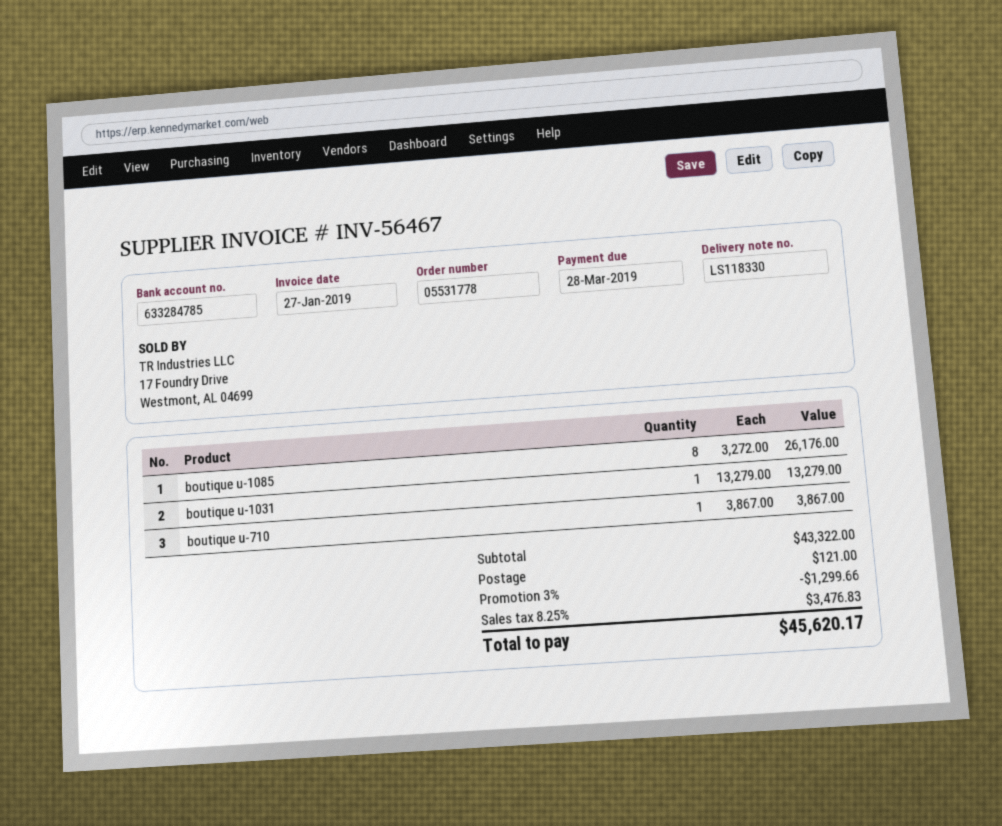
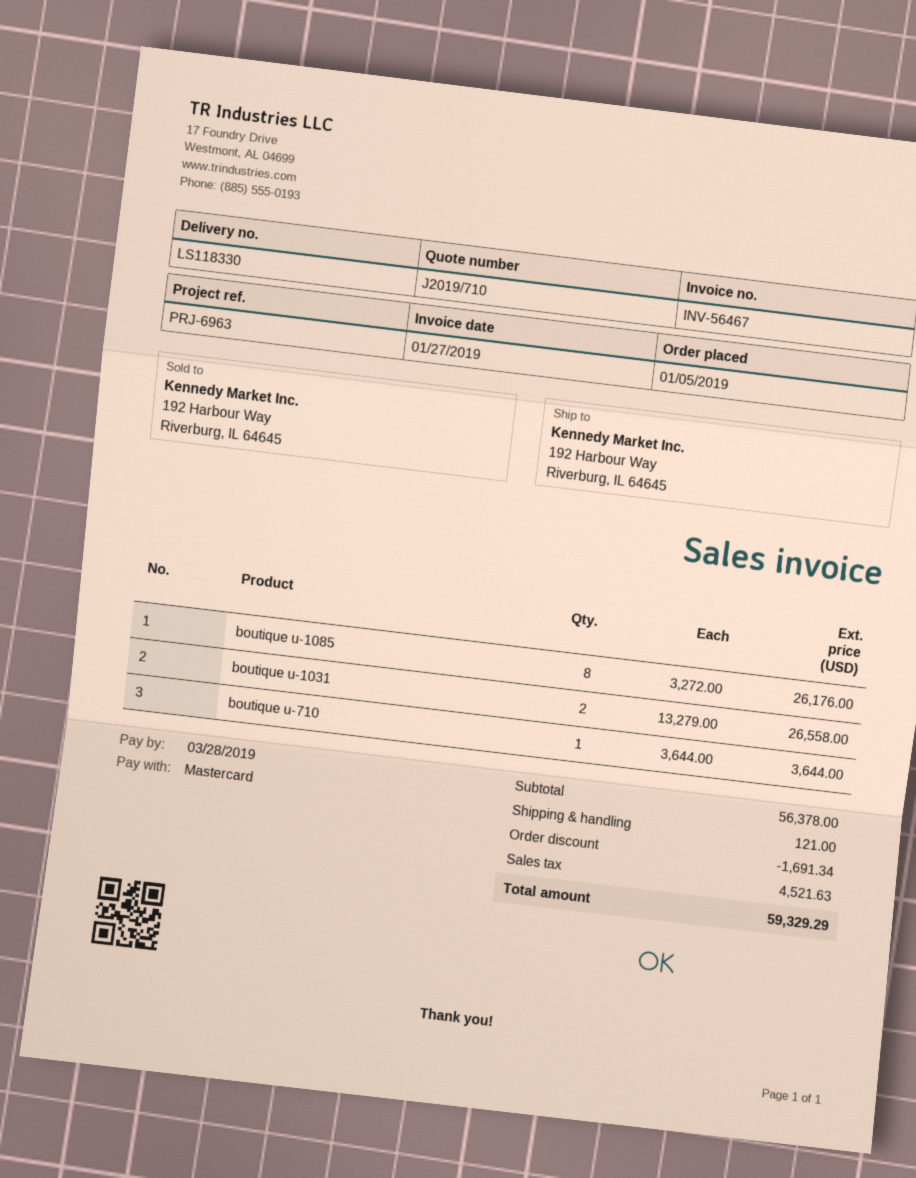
boutique u-1031: 1 x 13279.00 = 13279.00 -> 2 x 13279.00 = 26558.00
boutique u-710: 1 x 3867.00 = 3867.00 -> 1 x 3644.00 = 3644.00
subtotal: 43322.00 -> 56378.00
discount: 1299.66 -> 1691.34
tax: 3476.83 -> 4521.63
total: 45620.17 -> 59329.29

